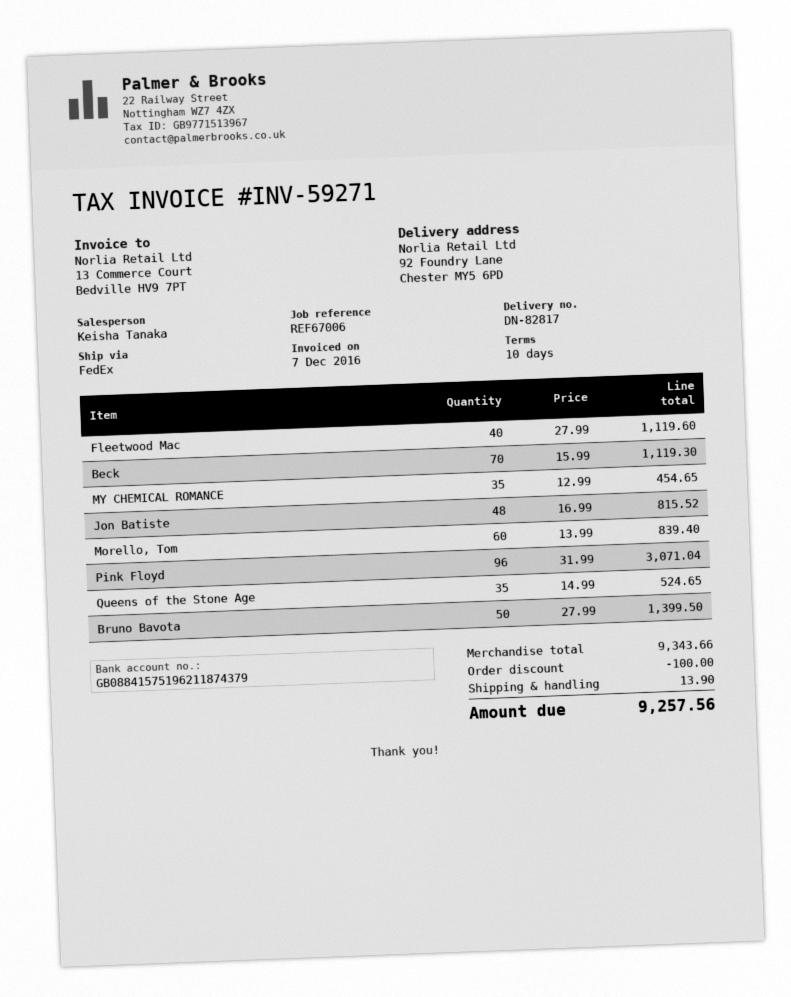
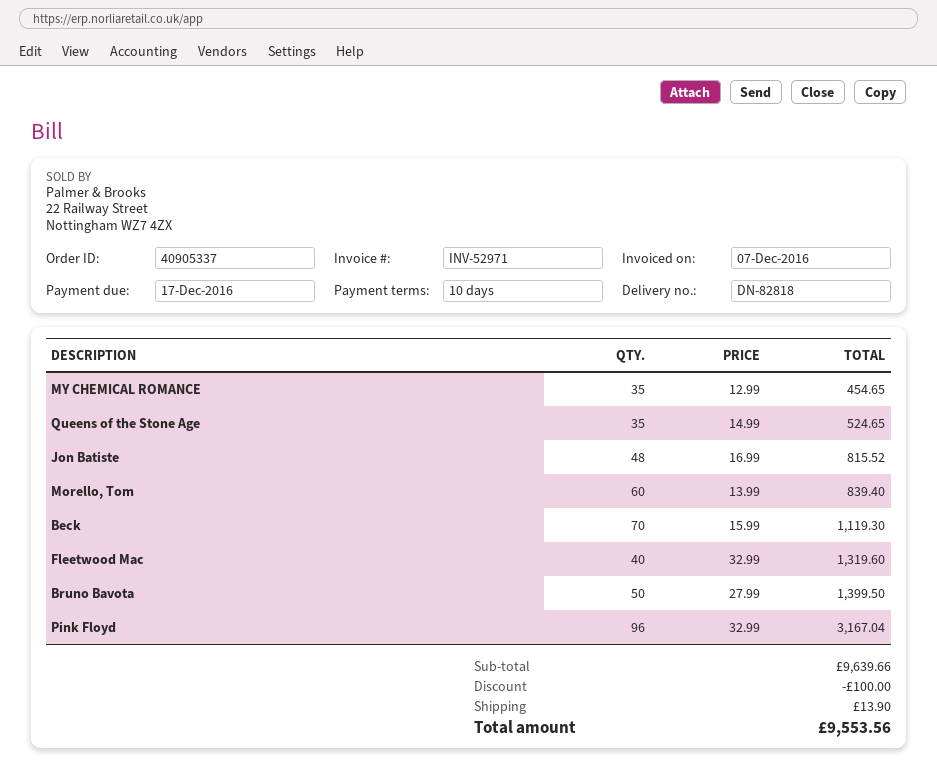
delivery note number: DN-82817 -> DN-82818
invoice number: INV-59271 -> INV-52971
Fleetwood Mac: 40 x 27.99 = 1119.60 -> 40 x 32.99 = 1319.60
Pink Floyd: 96 x 31.99 = 3071.04 -> 96 x 32.99 = 3167.04
subtotal: 9343.66 -> 9639.66
total: 9257.56 -> 9553.56

